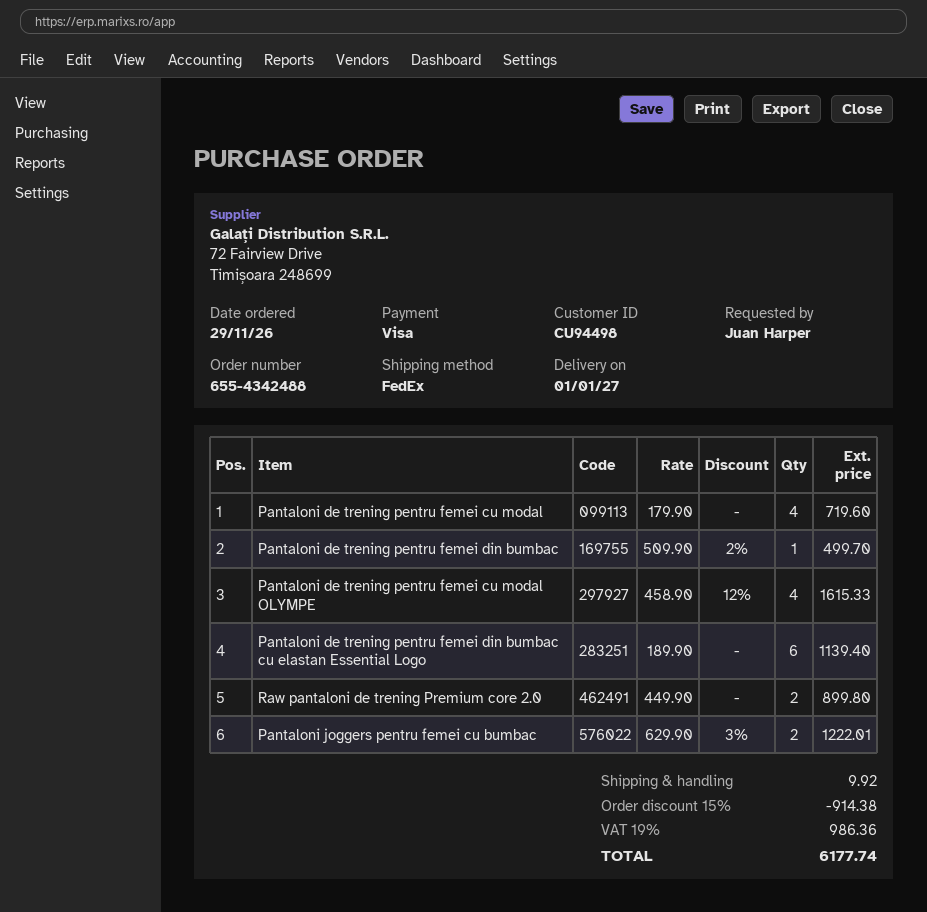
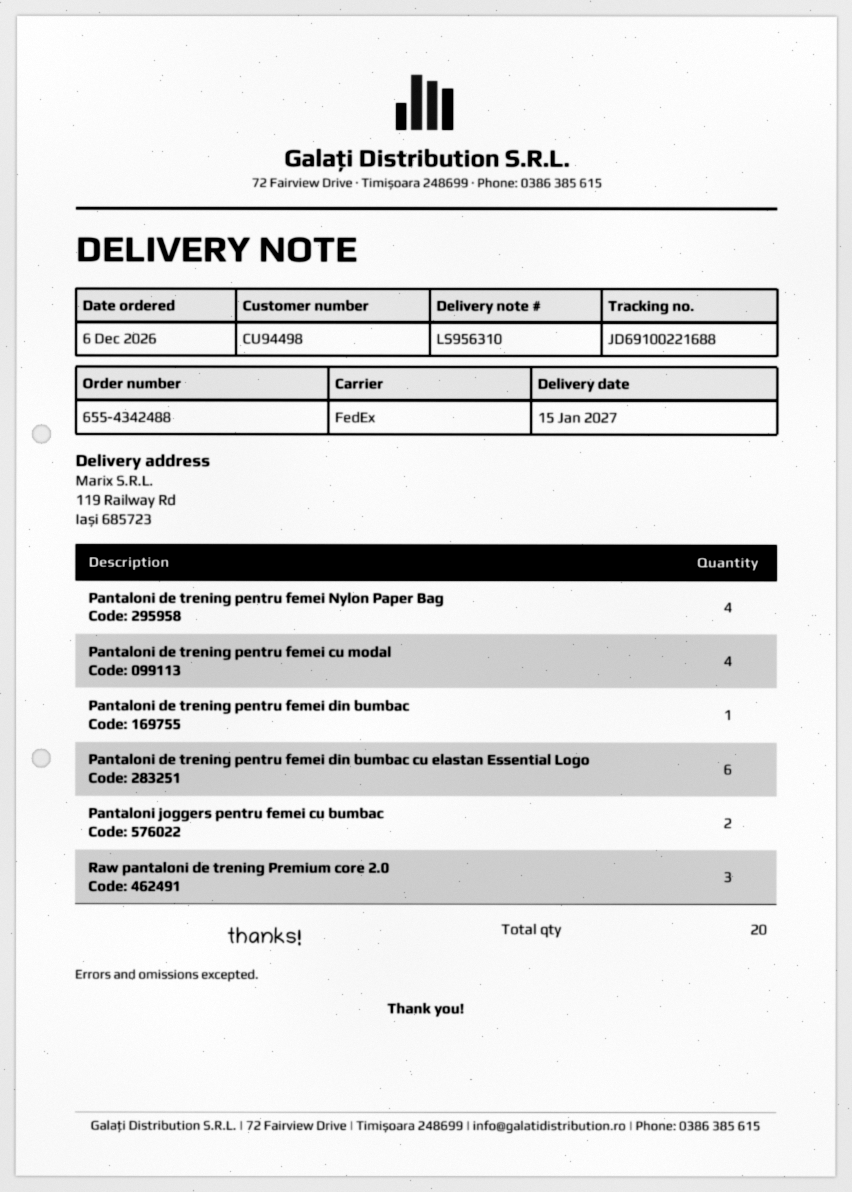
order date: 2026-11-29 -> 2026-12-06
delivery date: 2027-01-01 -> 2027-01-15
Pantaloni de trening pentru femei cu modal OLYMPE: 4 -> none
Raw pantaloni de trening Premium core 2.0: 2 -> 3
Pantaloni de trening pentru femei Nylon Paper Bag: none -> 4

